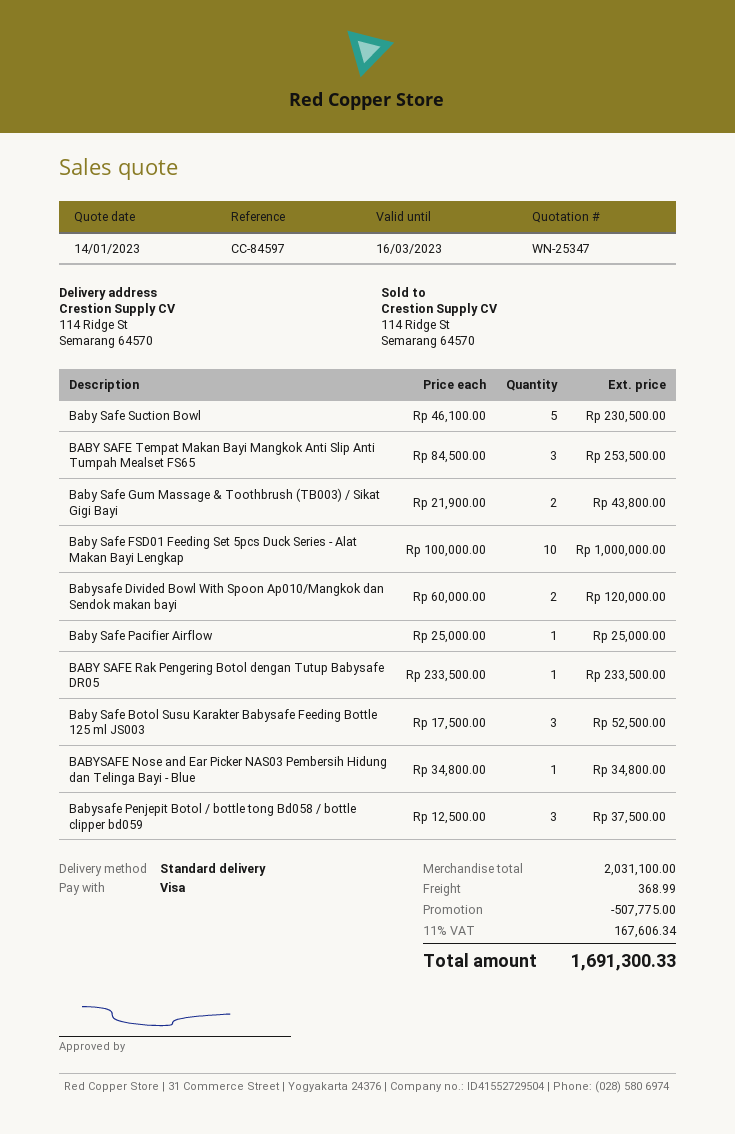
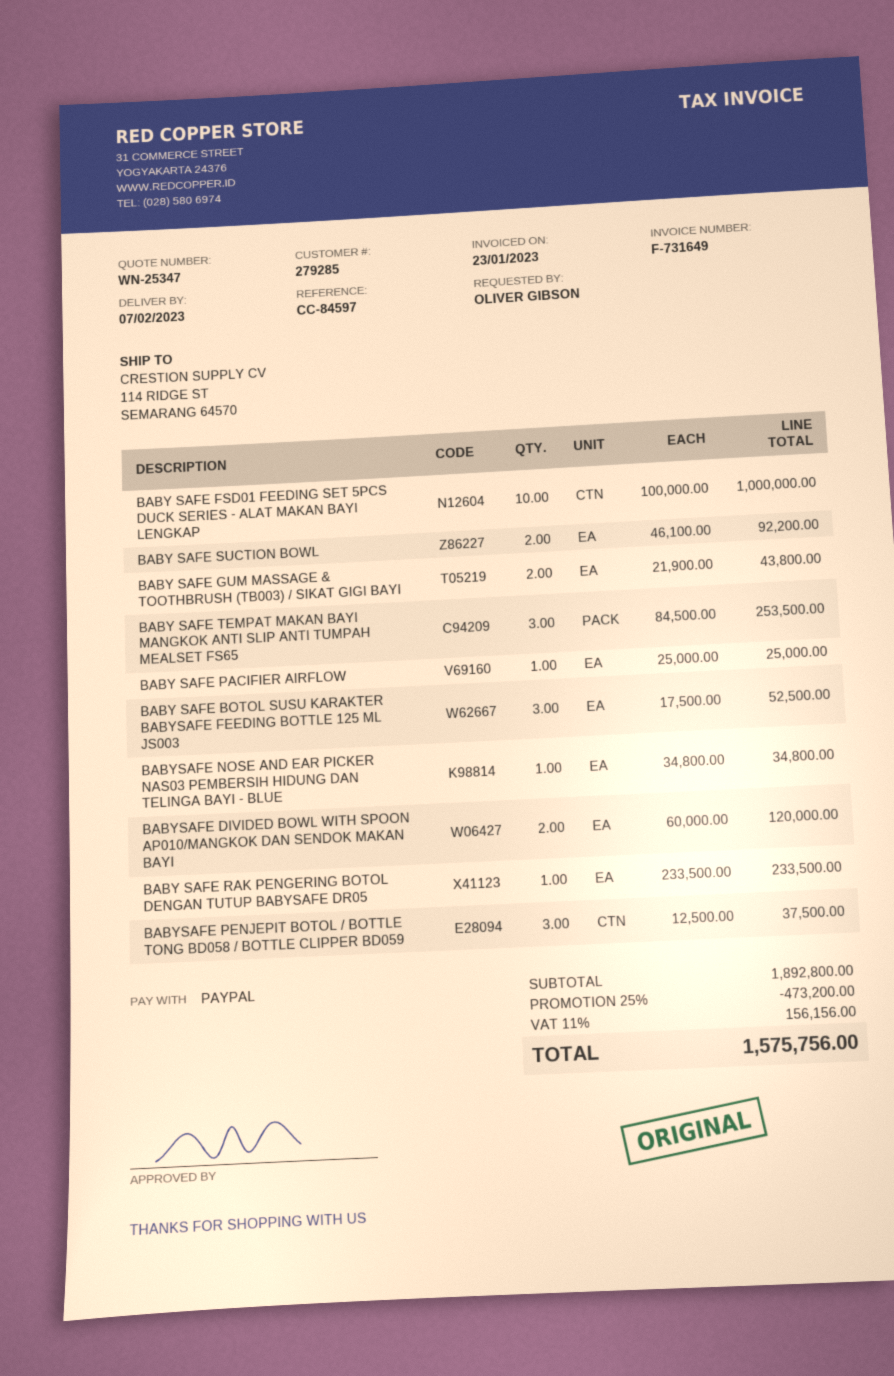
payment method: Visa -> PayPal
Baby Safe Suction Bowl: 5 x 46100.00 = 230500.00 -> 2 x 46100.00 = 92200.00
subtotal: 2031100.00 -> 1892800.00
discount: 507775.00 -> 473200.00
shipping: 368.99 -> none
tax: 11% = 167606.34 -> 11% = 156156.00
total: 1691300.33 -> 1575756.00

